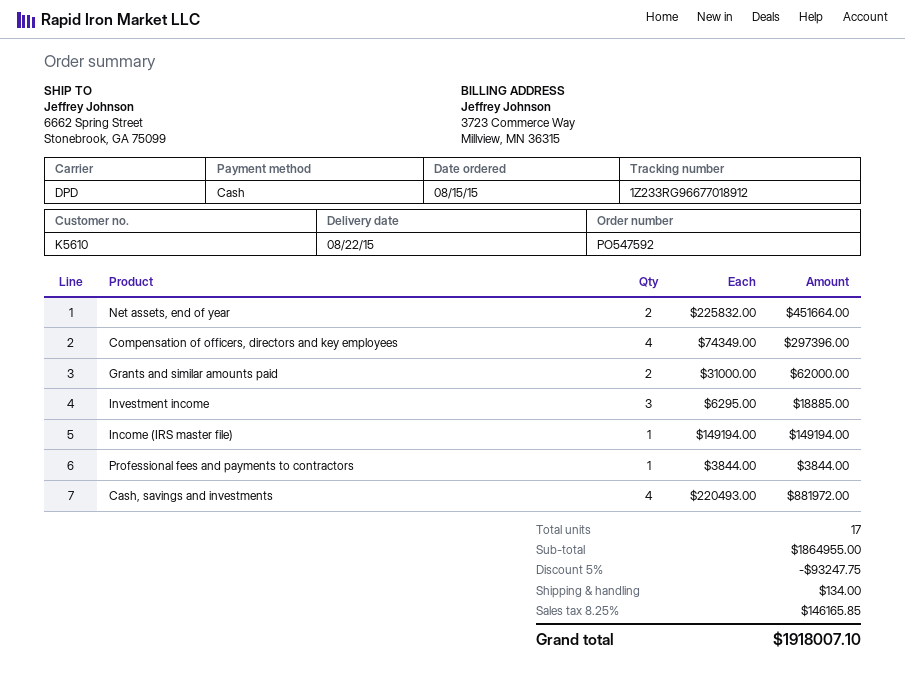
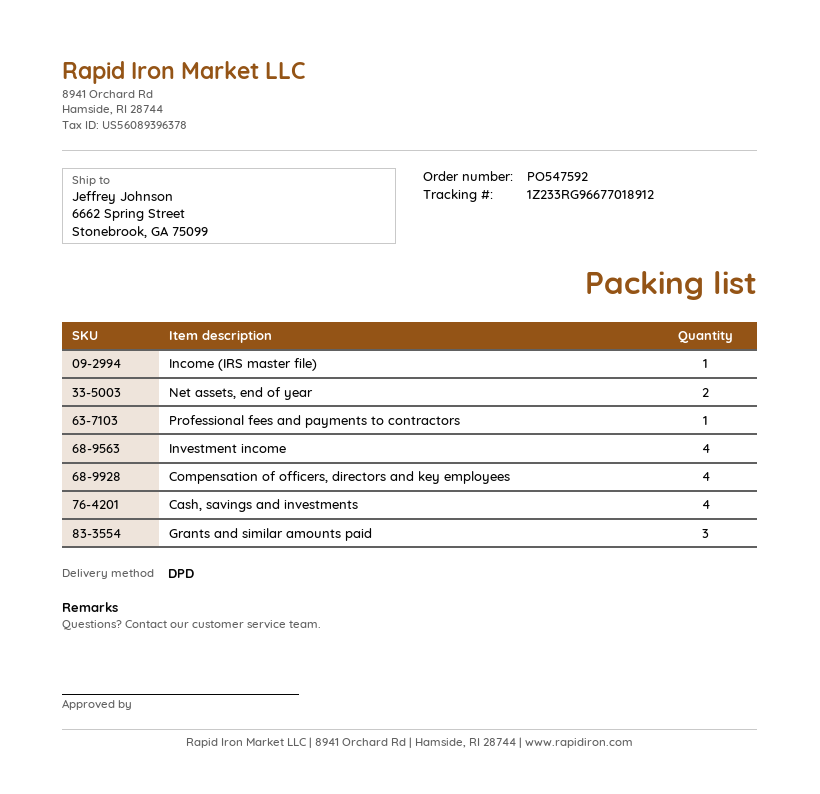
Grants and similar amounts paid: 2 -> 3
Investment income: 3 -> 4

